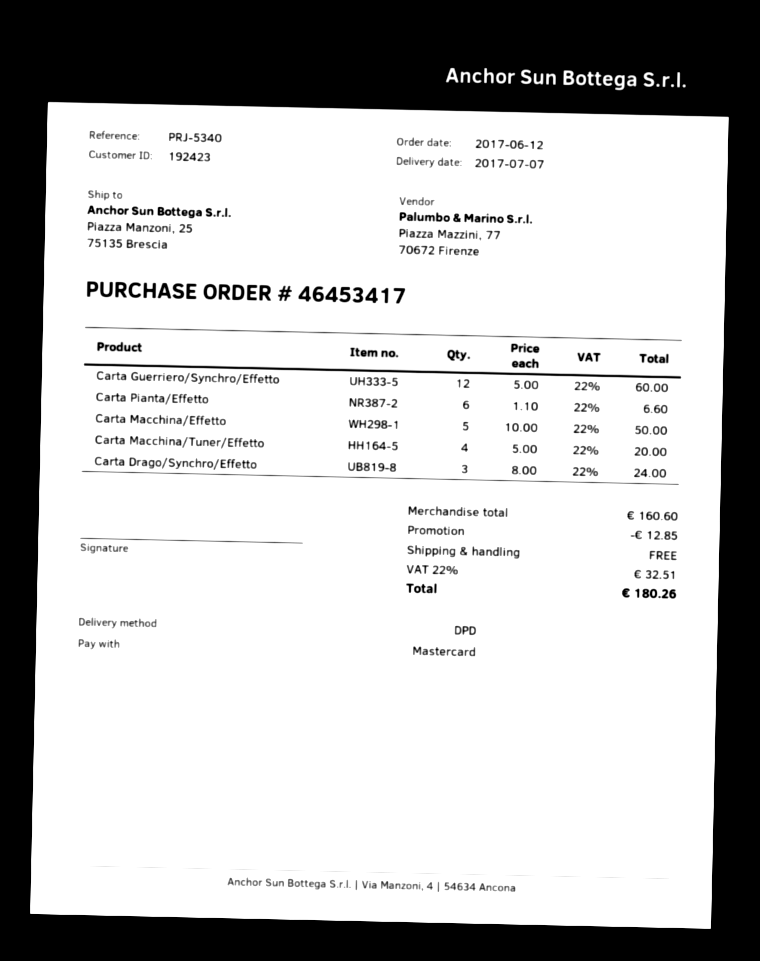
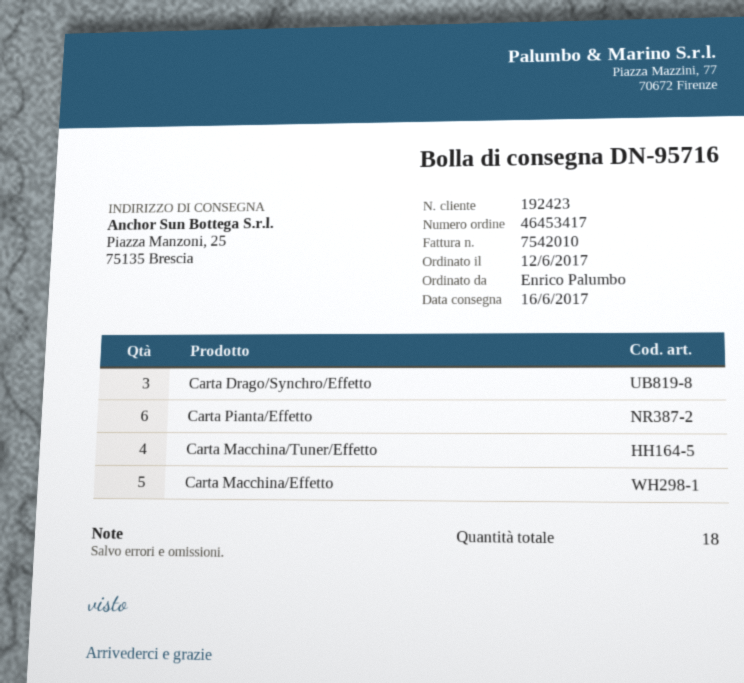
delivery date: 2017-07-07 -> 2017-06-16
Carta Guerriero/Synchro/Effetto: 12 -> none

